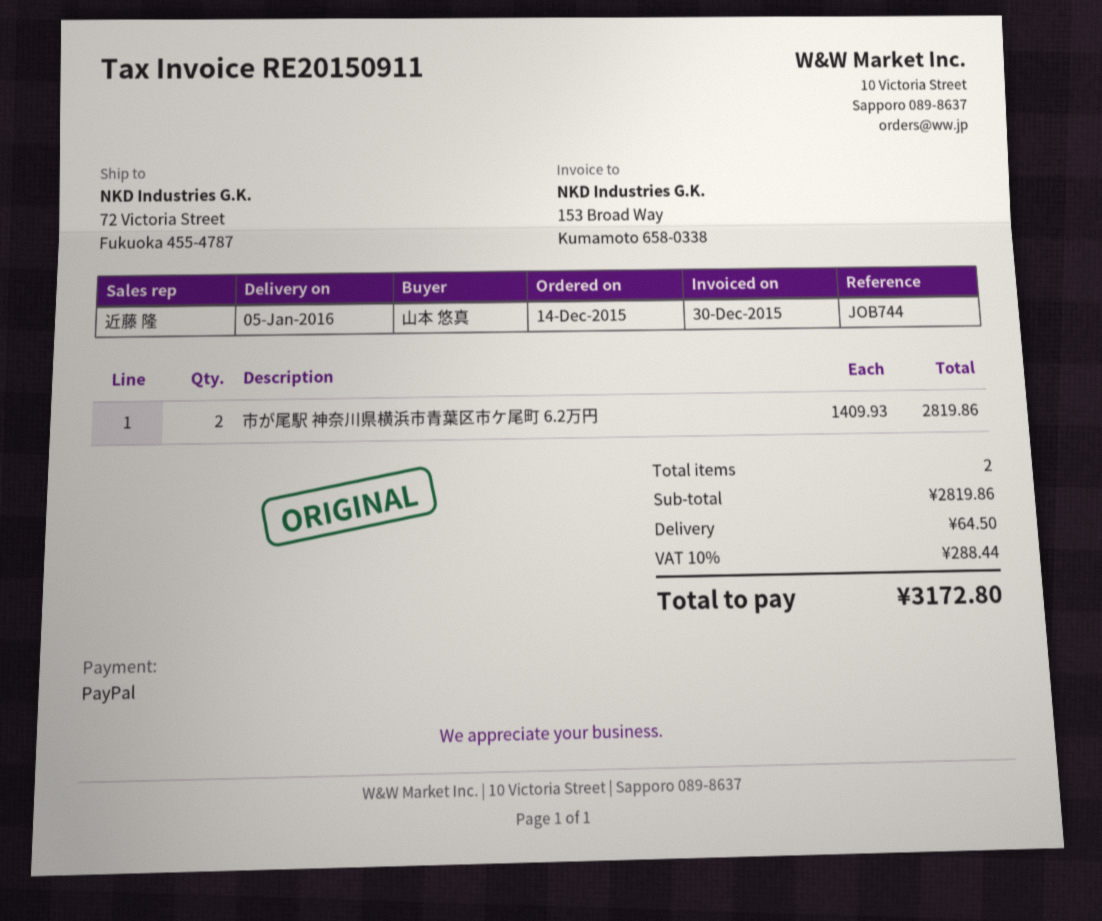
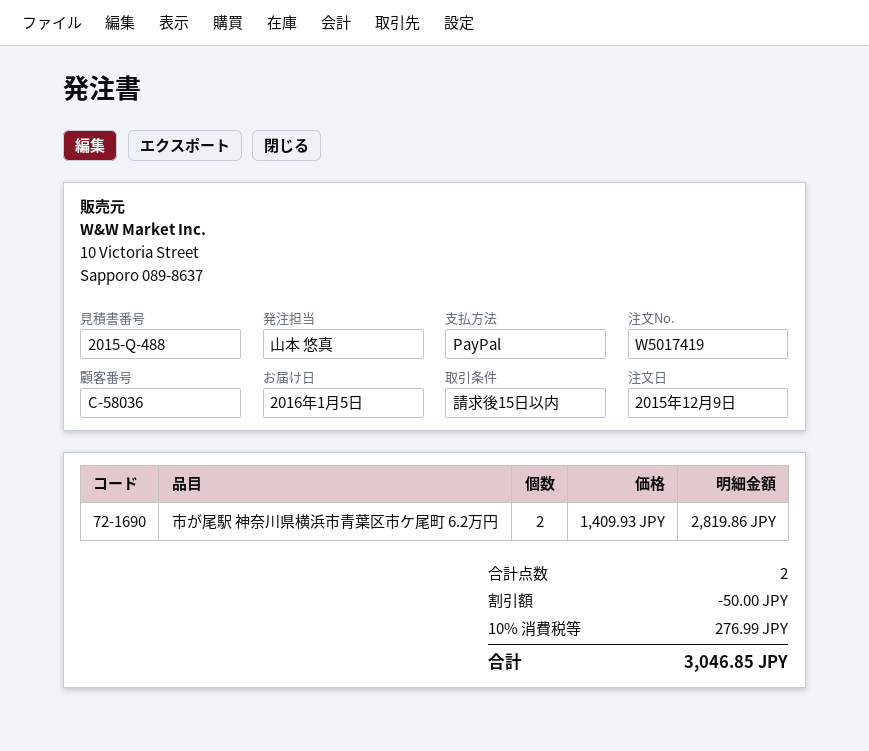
order date: 2015-12-14 -> 2015-12-09
discount: none -> 50.00
shipping: 64.50 -> none
tax: 10% = 288.44 -> 10% = 276.99
total: 3172.80 -> 3046.85

